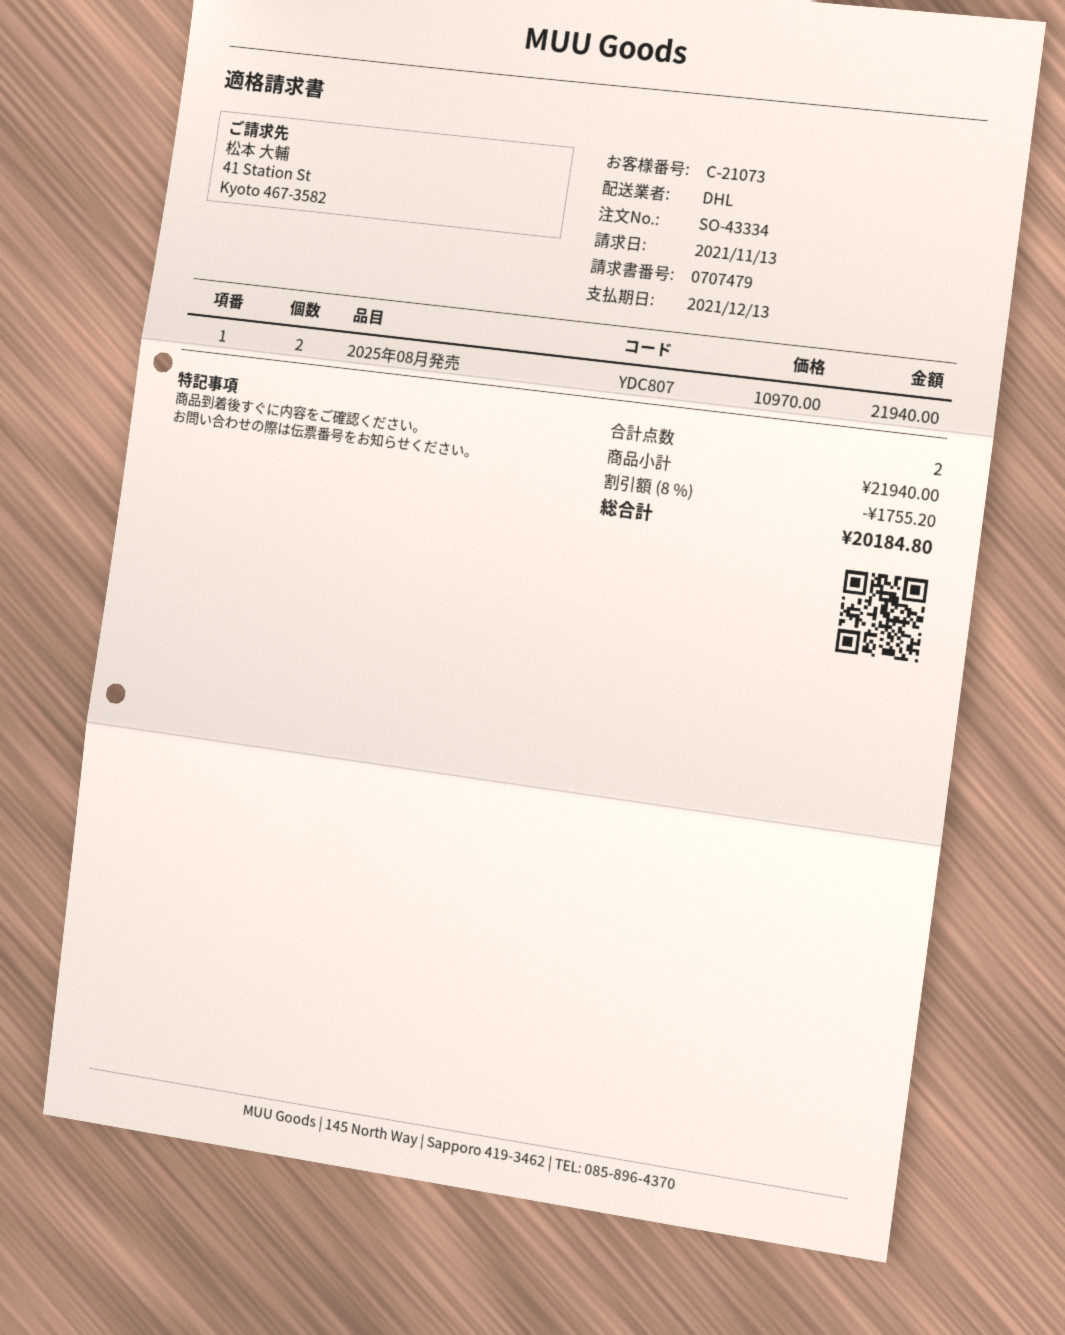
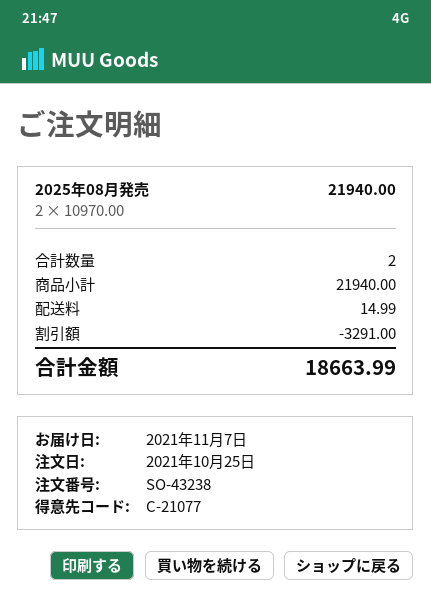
order number: SO-43334 -> SO-43238
customer number: C-21073 -> C-21077
discount: 1755.20 -> 3291.00
shipping: none -> 14.99
total: 20184.80 -> 18663.99

